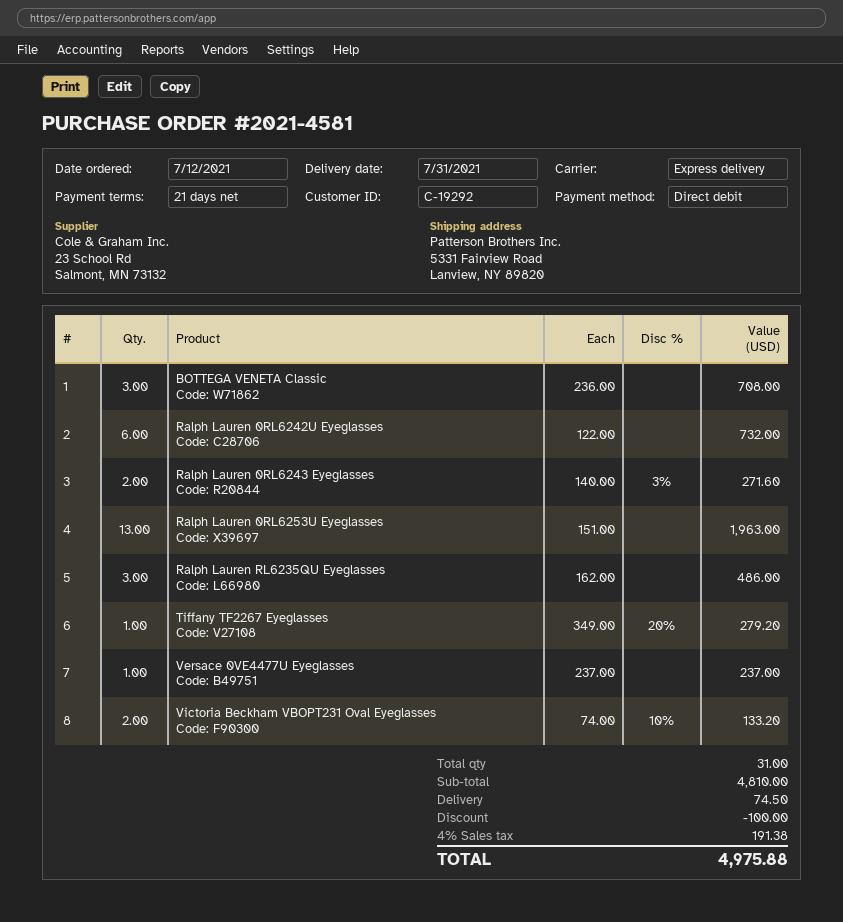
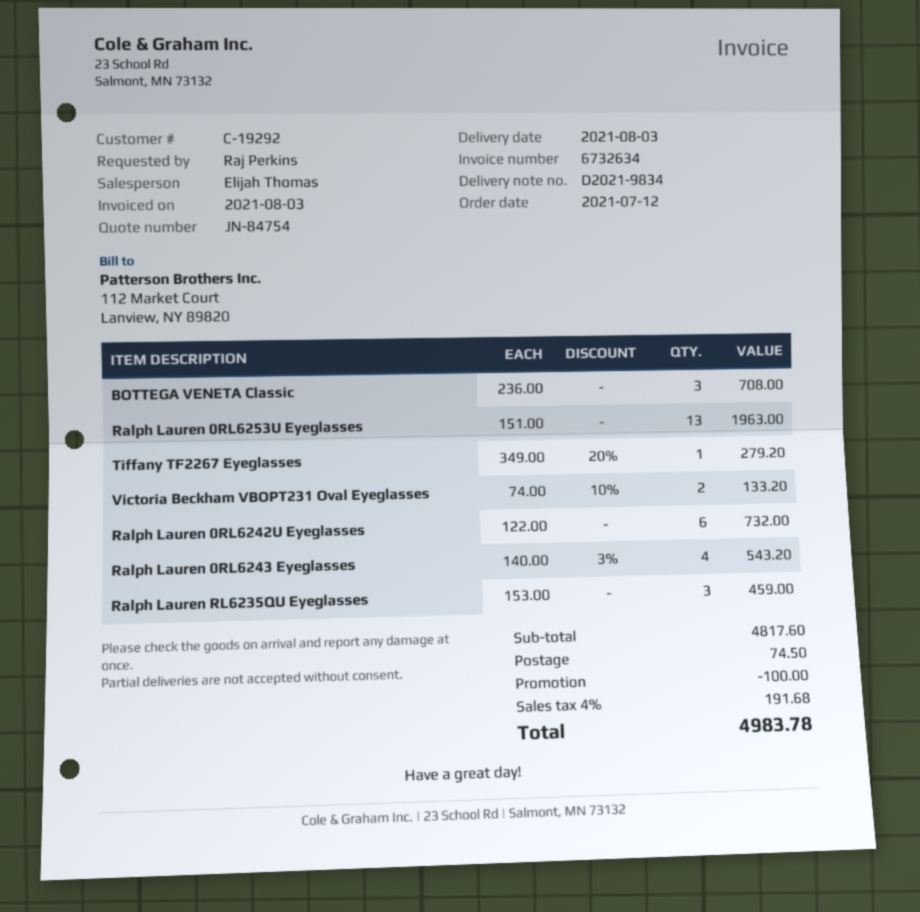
delivery date: 2021-07-31 -> 2021-08-03
Ralph Lauren 0RL6243 Eyeglasses: 2 x 140.00 - 3% = 271.60 -> 4 x 140.00 - 3% = 543.20
Ralph Lauren RL6235QU Eyeglasses: 3 x 162.00 = 486.00 -> 3 x 153.00 = 459.00
Versace 0VE4477U Eyeglasses: 1 x 237.00 = 237.00 -> none
subtotal: 4810.00 -> 4817.60
tax: 4% = 191.38 -> 4% = 191.68
total: 4975.88 -> 4983.78

